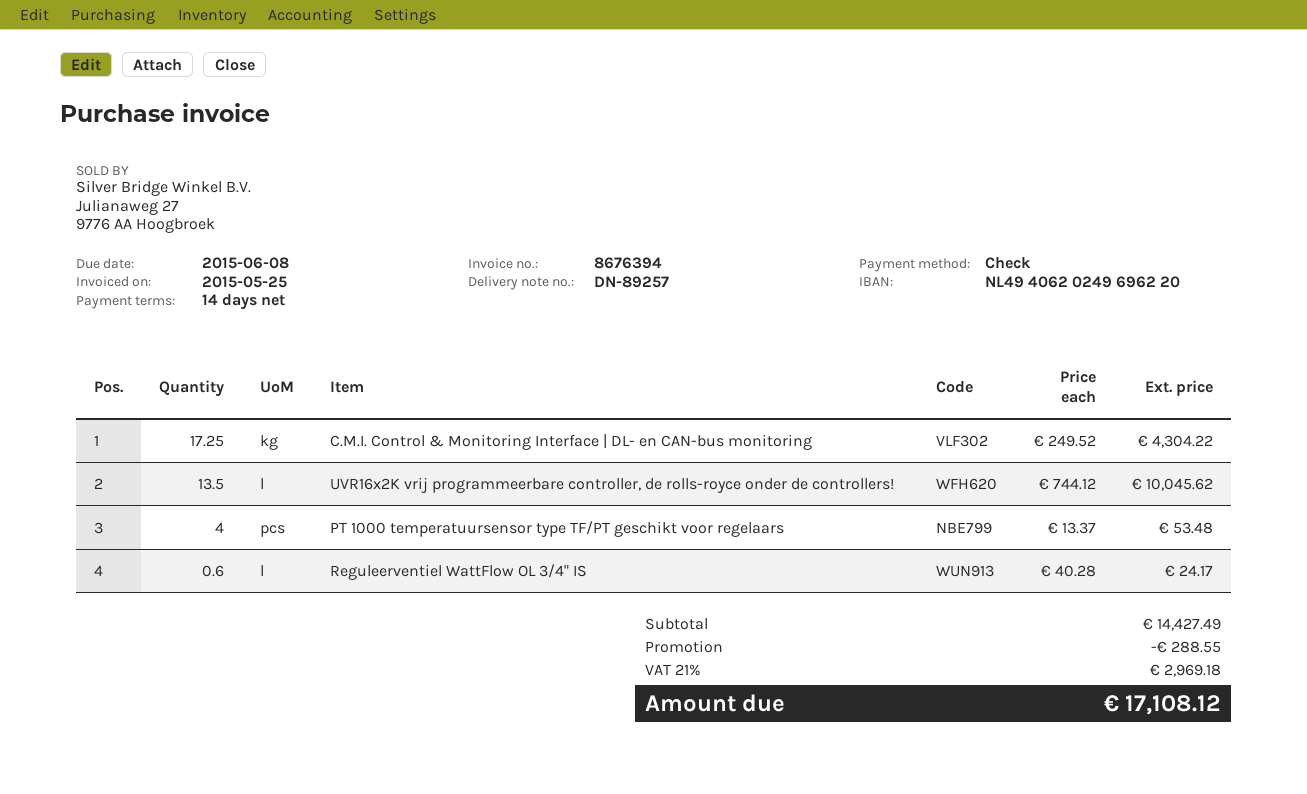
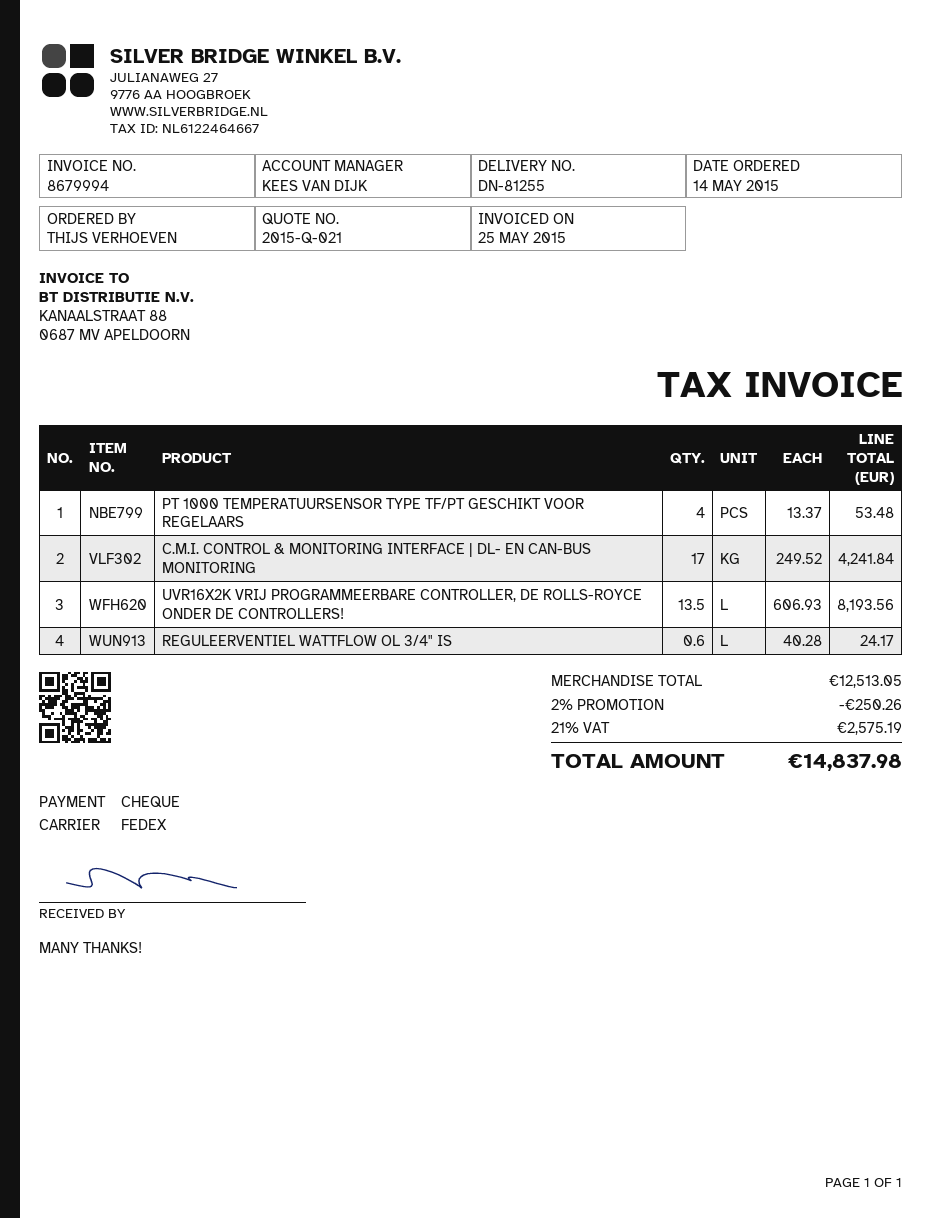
delivery note number: DN-89257 -> DN-81255
invoice number: 8676394 -> 8679994
C.M.I. Control & Monitoring Interface | DL- en CAN-bus monitoring: 17.25 x 249.52 = 4304.22 -> 17 x 249.52 = 4241.84
UVR16x2K vrij programmeerbare controller, de rolls-royce onder de controllers!: 13.5 x 744.12 = 10045.62 -> 13.5 x 606.93 = 8193.56
subtotal: 14427.49 -> 12513.05
discount: 288.55 -> 250.26
tax: 21% = 2969.18 -> 21% = 2575.19
total: 17108.12 -> 14837.98

